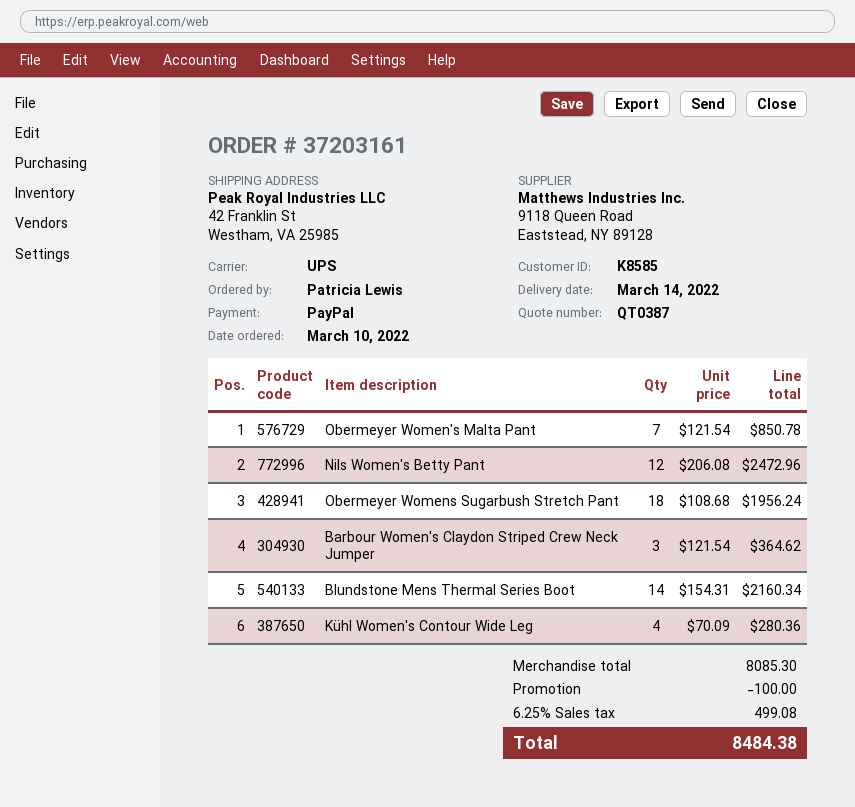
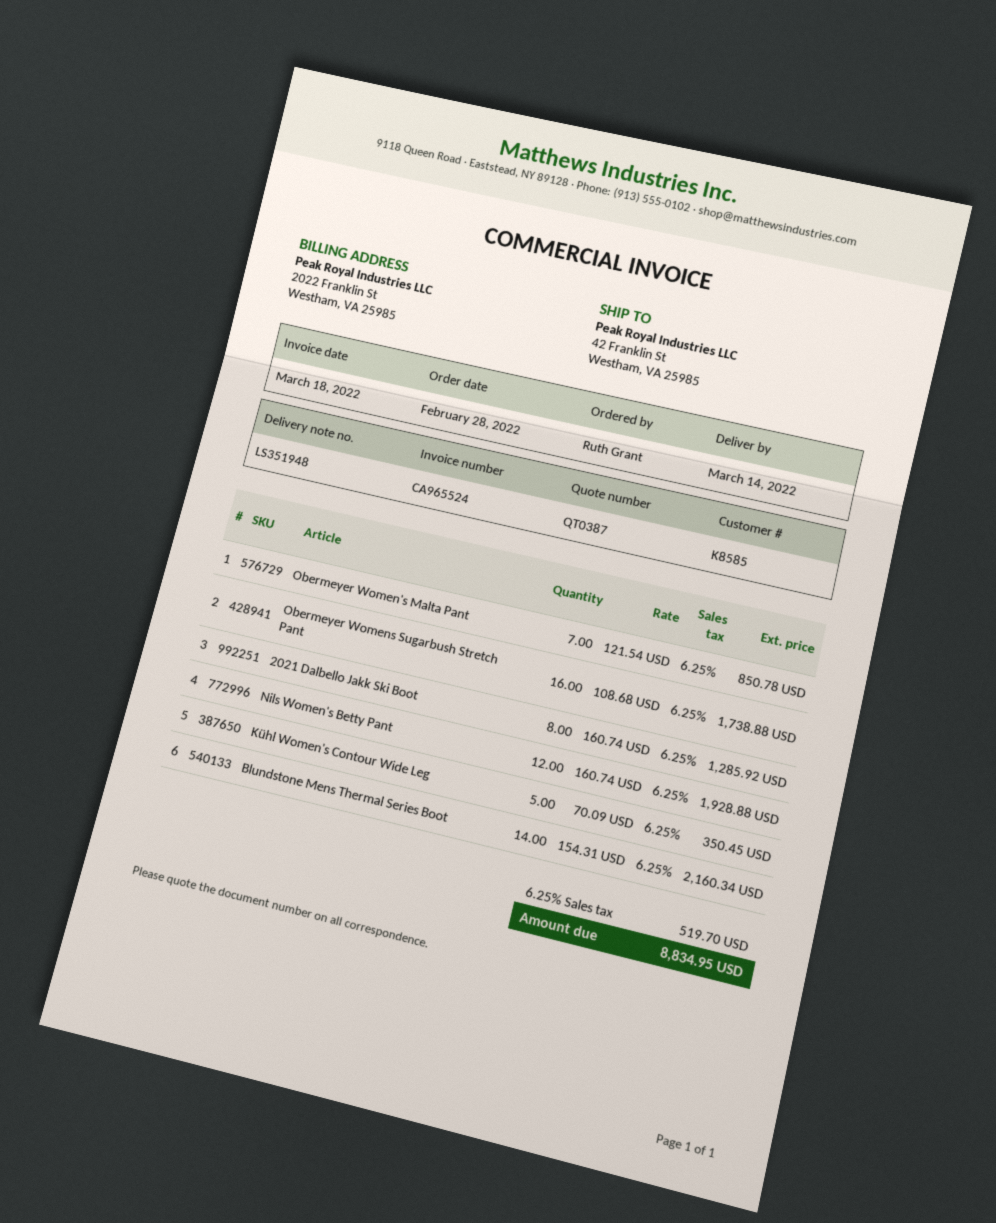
order date: 2022-03-10 -> 2022-02-28
ordered by: Patricia Lewis -> Ruth Grant
Nils Women's Betty Pant: 12 x 206.08 = 2472.96 -> 12 x 160.74 = 1928.88
Obermeyer Womens Sugarbush Stretch Pant: 18 x 108.68 = 1956.24 -> 16 x 108.68 = 1738.88
Barbour Women's Claydon Striped Crew Neck Jumper: 3 x 121.54 = 364.62 -> none
Kühl Women's Contour Wide Leg: 4 x 70.09 = 280.36 -> 5 x 70.09 = 350.45
2021 Dalbello Jakk Ski Boot: none -> 8 x 160.74 = 1285.92
discount: 100.00 -> none
tax: 6.25% = 499.08 -> 6.25% = 519.70
total: 8484.38 -> 8834.95

